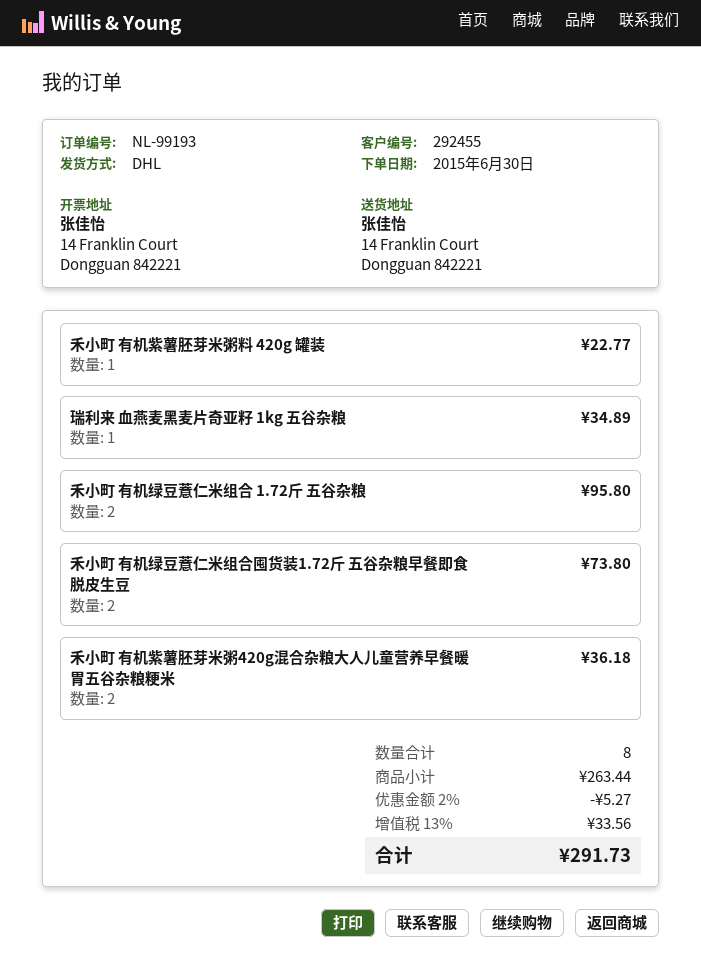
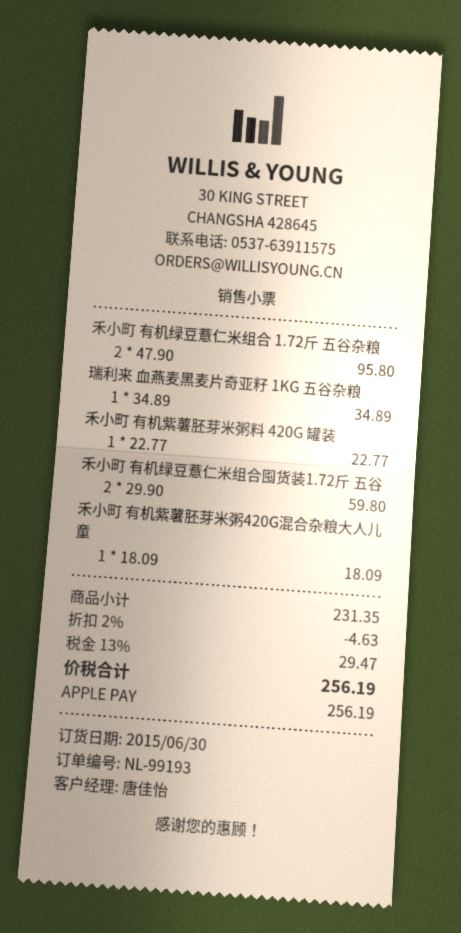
禾小町 有机绿豆薏仁米组合囤货装1.72斤 五谷杂粮早餐即食脱皮生豆: 2 for 73.80 -> 2 for 59.80
禾小町 有机紫薯胚芽米粥420g混合杂粮大人儿童营养早餐暖胃五谷杂粮粳米: 2 for 36.18 -> 1 for 18.09
subtotal: 263.44 -> 231.35
discount: 2% = 5.27 -> 2% = 4.63
tax: 13% = 33.56 -> 13% = 29.47
total: 291.73 -> 256.19

